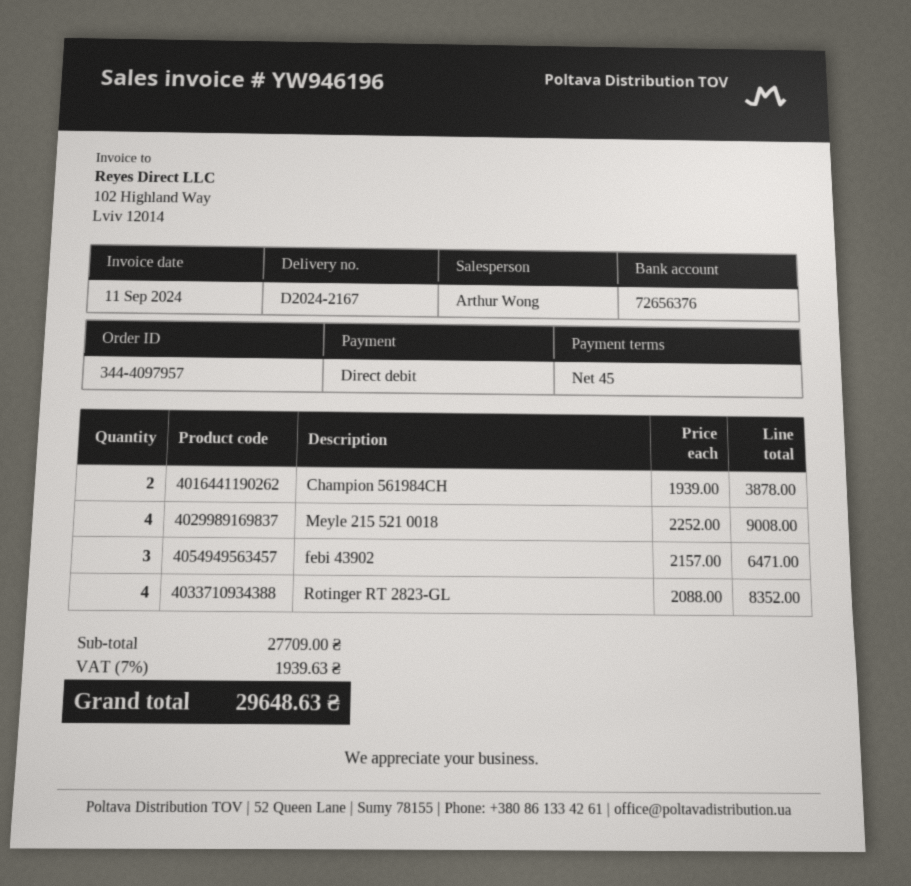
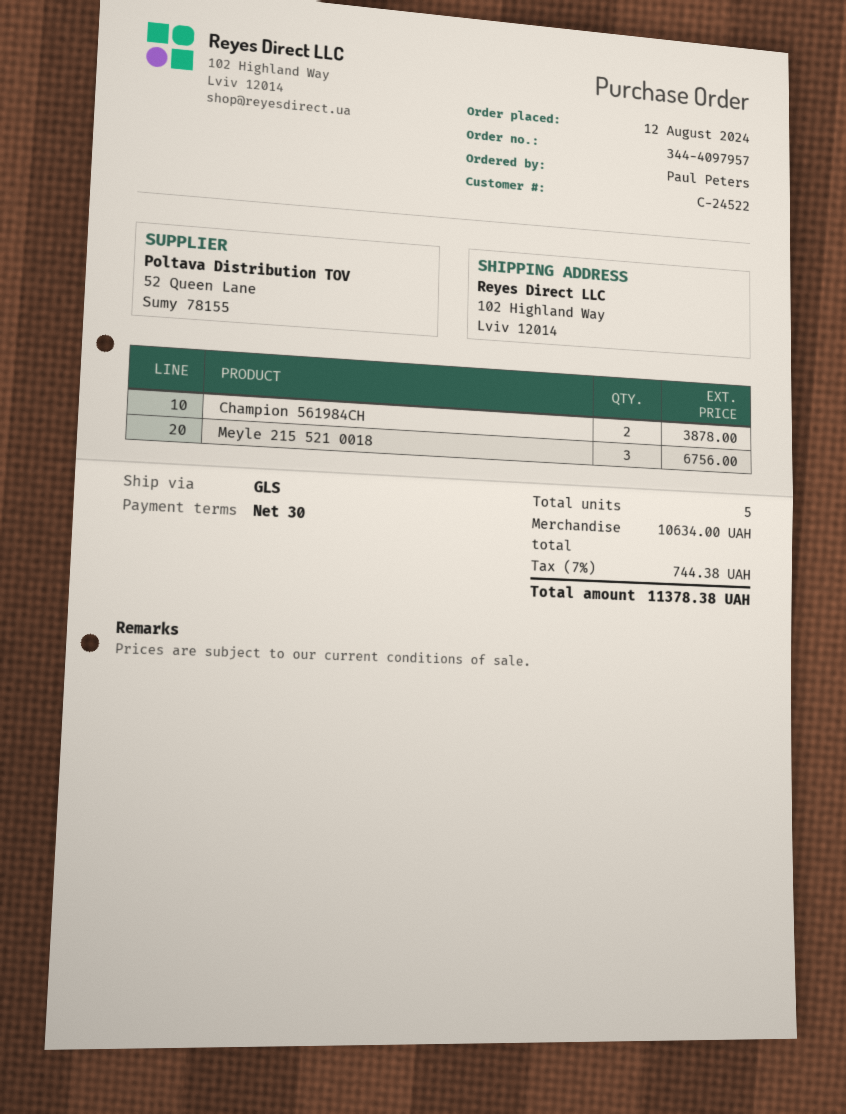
payment terms: 45 days -> 30 days
Meyle 215 521 0018: 4 for 9008.00 -> 3 for 6756.00
febi 43902: 3 for 6471.00 -> none
Rotinger RT 2823-GL: 4 for 8352.00 -> none
subtotal: 27709.00 -> 10634.00
tax: 7% = 1939.63 -> 7% = 744.38
total: 29648.63 -> 11378.38

